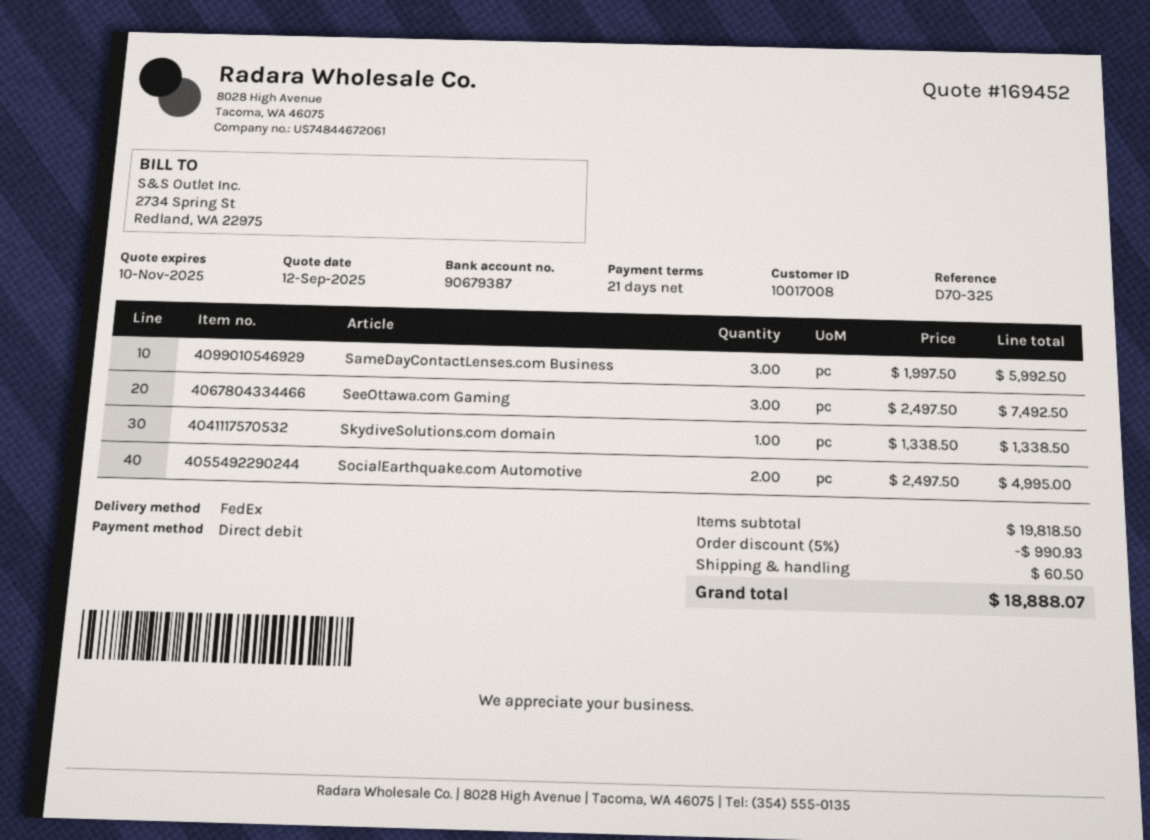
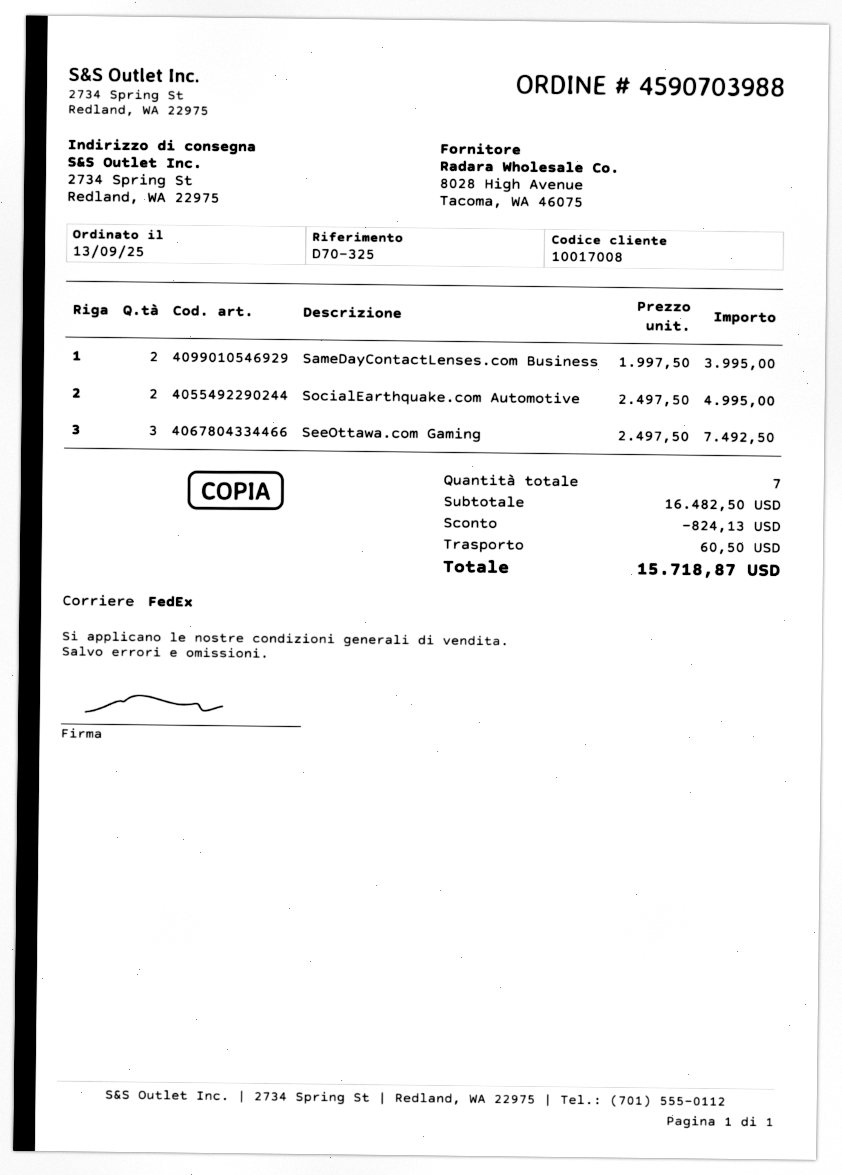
SameDayContactLenses.com Business: 3 x 1997.50 = 5992.50 -> 2 x 1997.50 = 3995.00
SkydiveSolutions.com domain: 1 x 1338.50 = 1338.50 -> none
subtotal: 19818.50 -> 16482.50
discount: 990.93 -> 824.13
total: 18888.07 -> 15718.87

